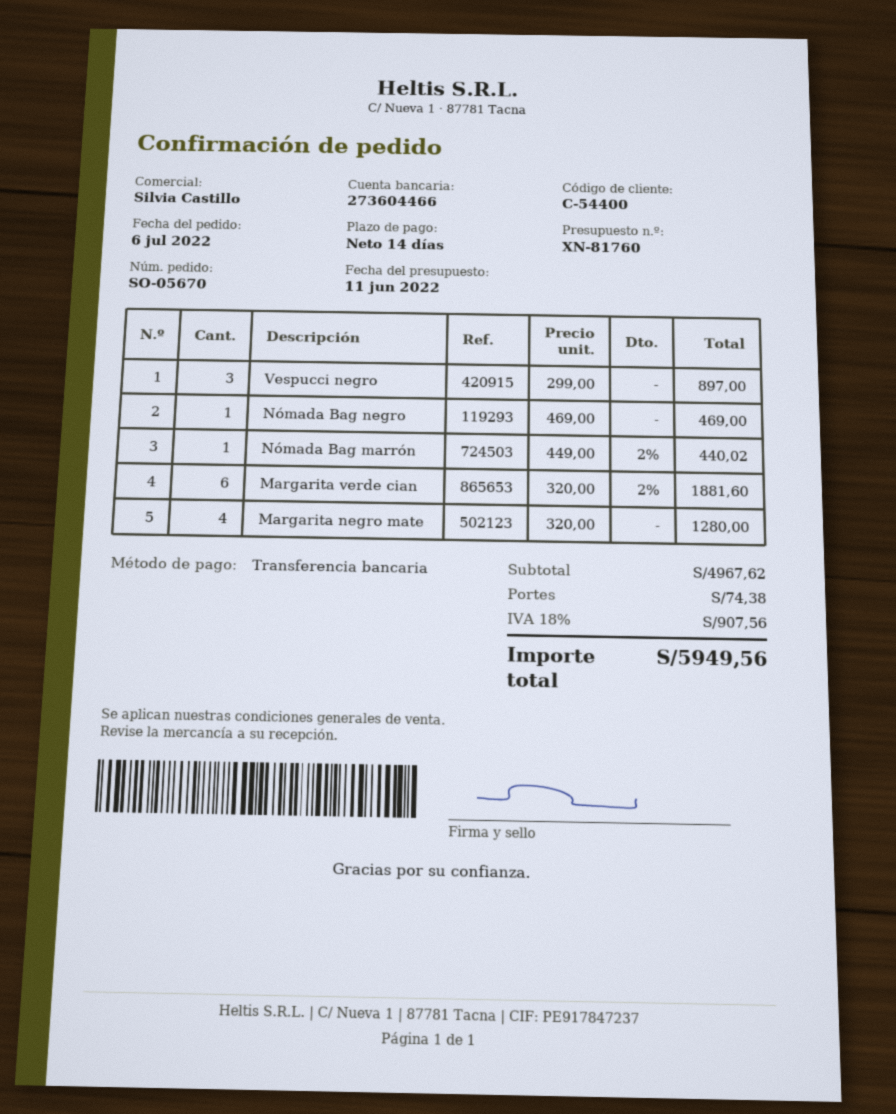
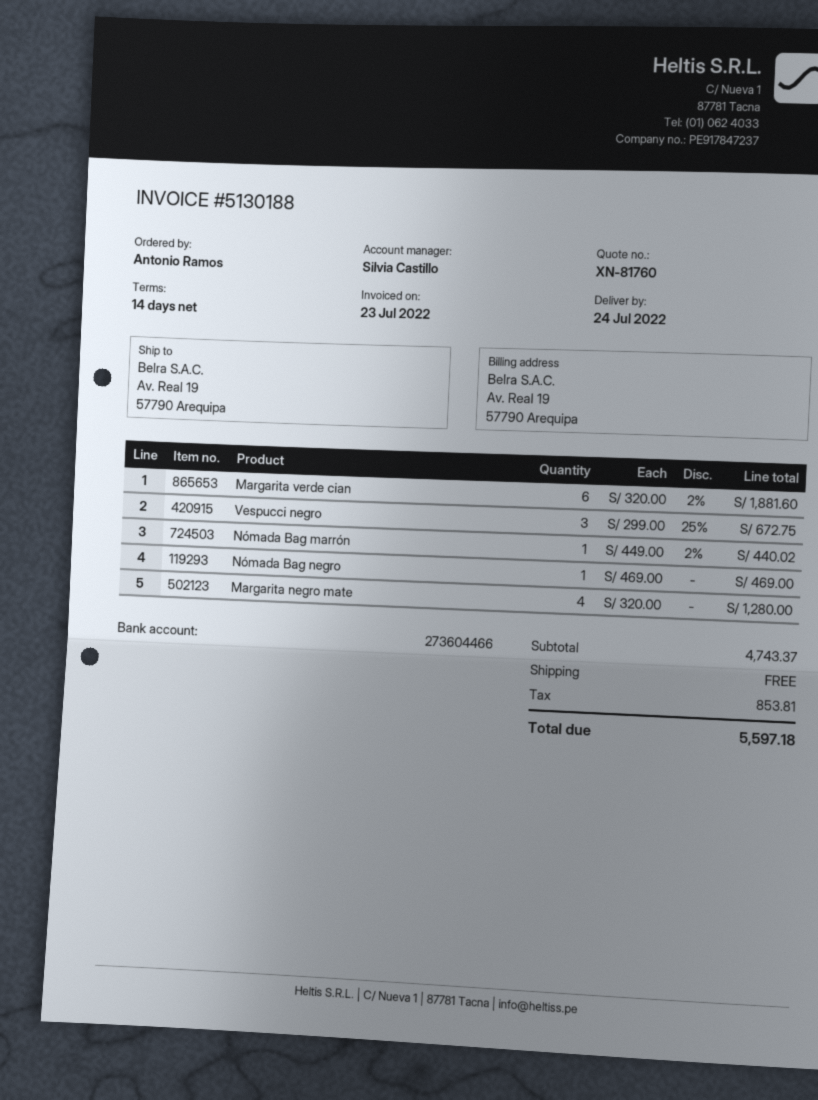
Vespucci negro: 3 x 299.00 = 897.00 -> 3 x 299.00 - 25% = 672.75
subtotal: 4967.62 -> 4743.37
shipping: 74.38 -> 0.00
tax: 907.56 -> 853.81
total: 5949.56 -> 5597.18

